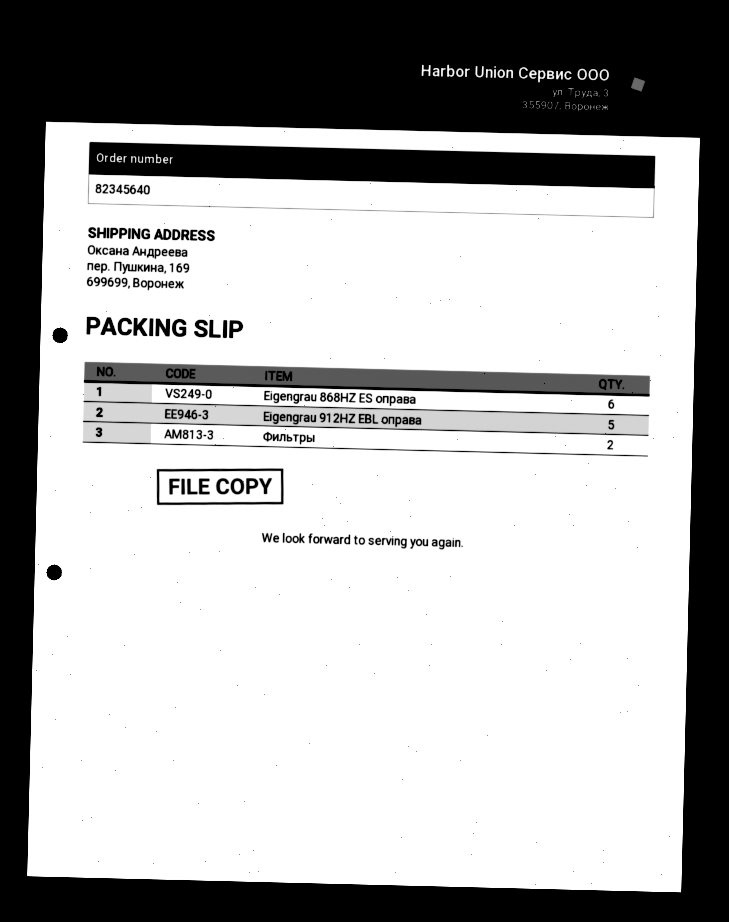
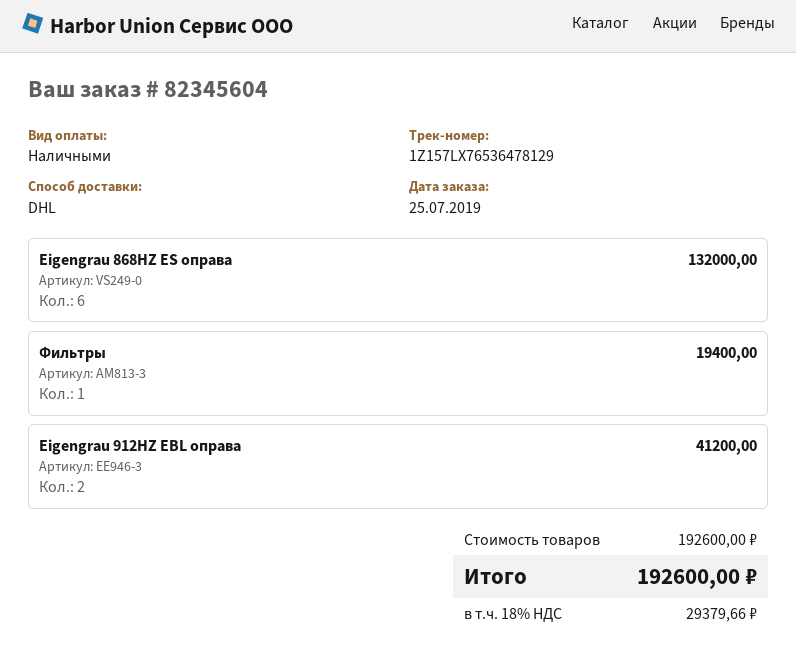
order number: 82345640 -> 82345604
Eigengrau 912HZ EBL оправа: 5 -> 2
Фильтры: 2 -> 1

